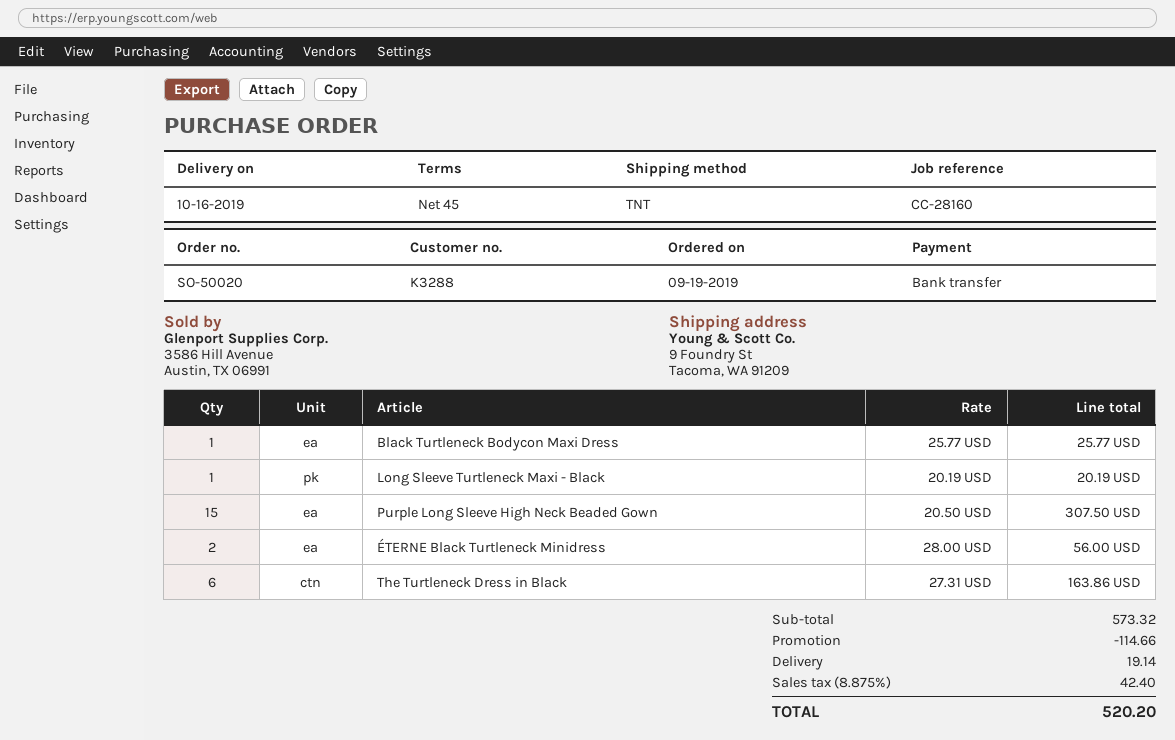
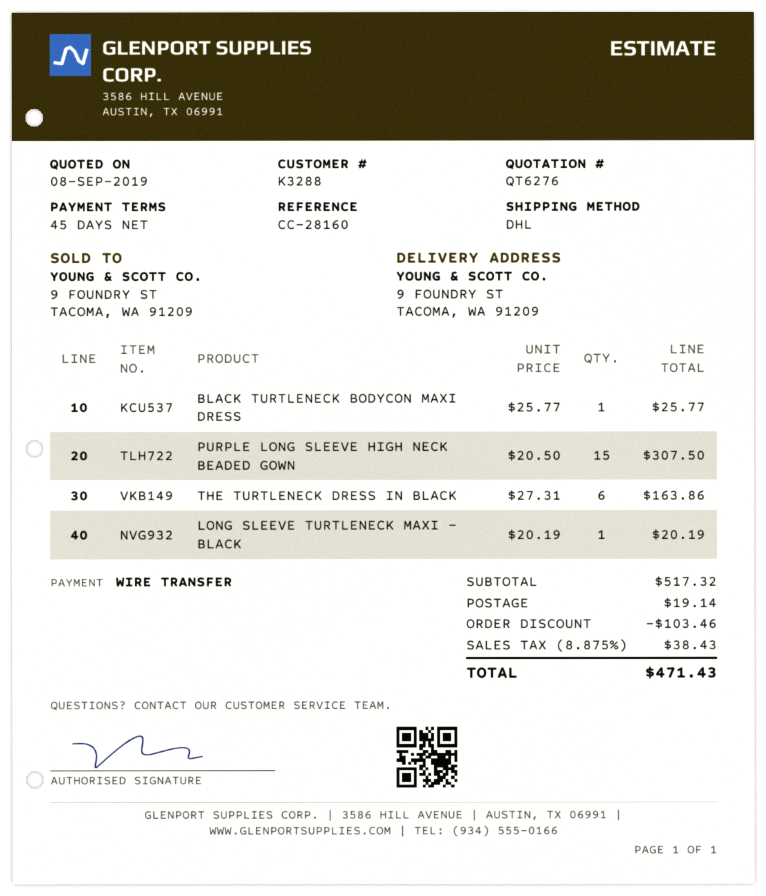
shipping method: TNT -> DHL
ÉTERNE Black Turtleneck Minidress: 2 x 28.00 = 56.00 -> none
subtotal: 573.32 -> 517.32
discount: 114.66 -> 103.46
tax: 8.875% = 42.40 -> 8.875% = 38.43
total: 520.20 -> 471.43

